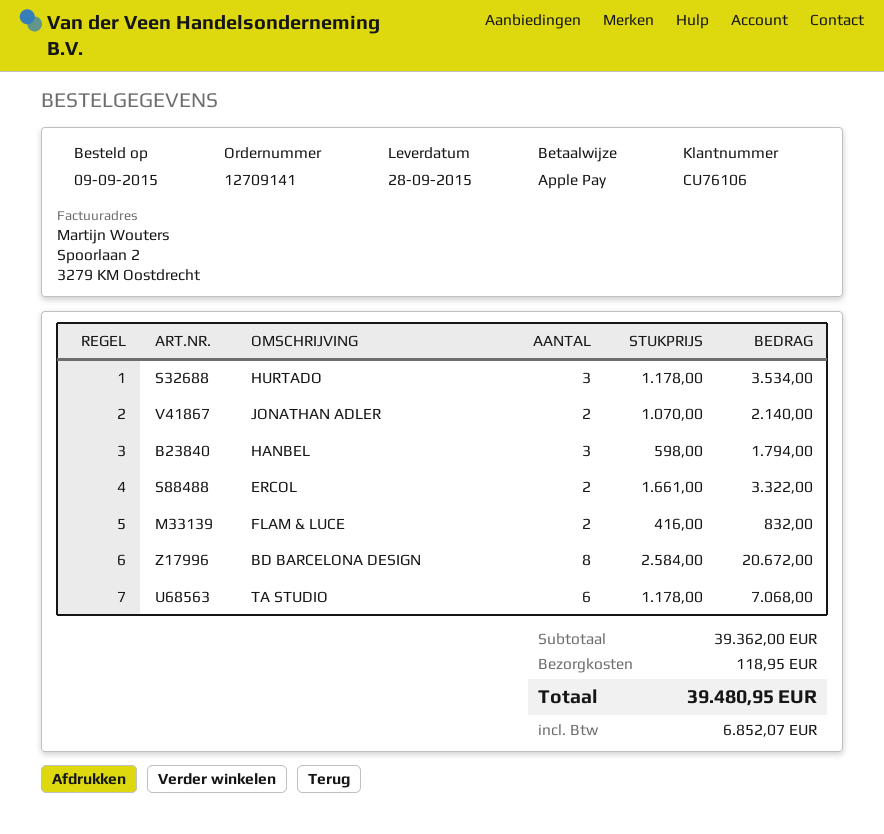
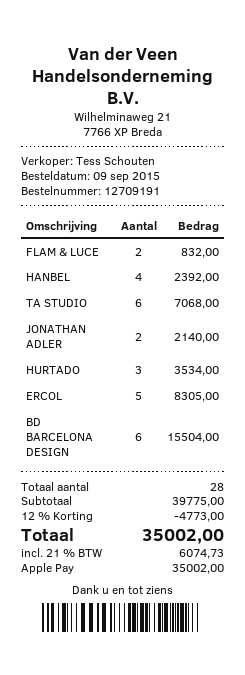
order number: 12709141 -> 12709191
HANBEL: 3 for 1794.00 -> 4 for 2392.00
ERCOL: 2 for 3322.00 -> 5 for 8305.00
BD BARCELONA DESIGN: 8 for 20672.00 -> 6 for 15504.00
subtotal: 39362.00 -> 39775.00
discount: none -> 12% = 4773.00
shipping: 118.95 -> none
tax: 6852.07 -> 6074.73
total: 39480.95 -> 35002.00

